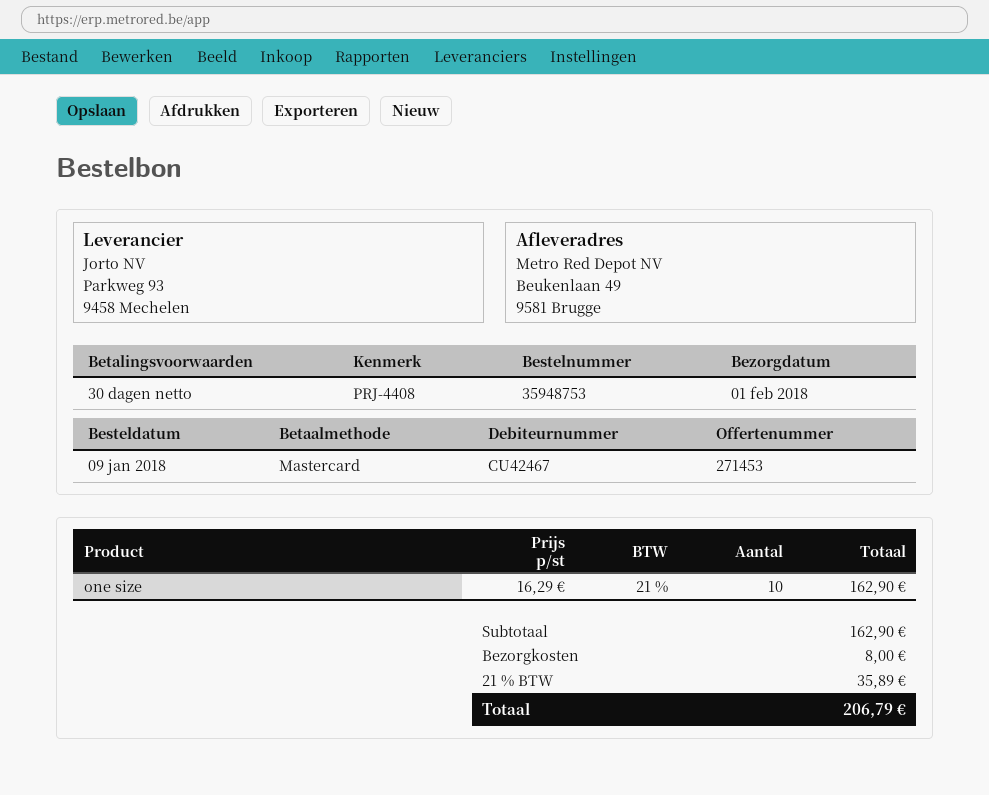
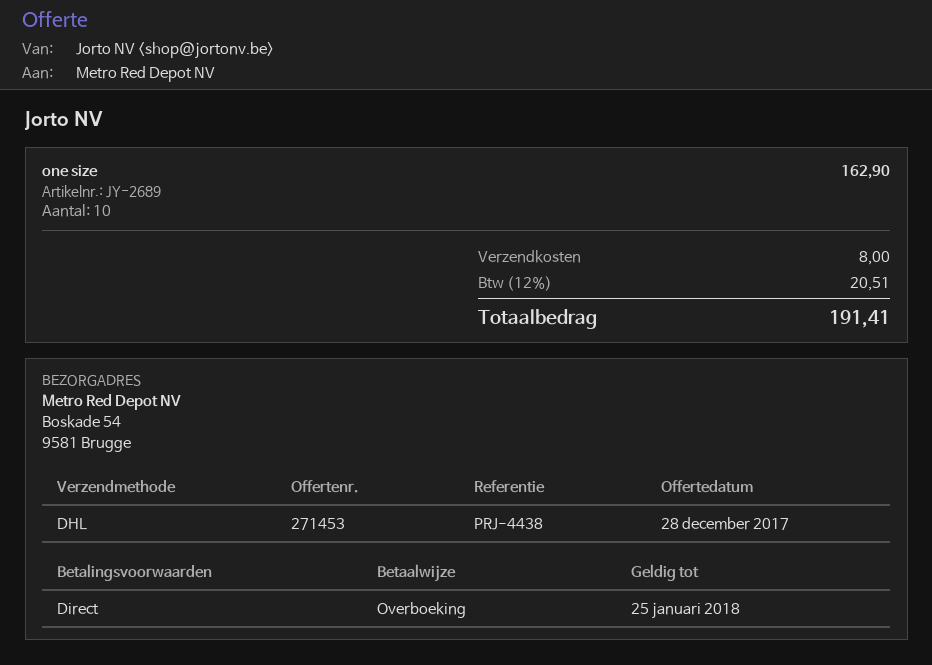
payment terms: 30 days -> on receipt
reference: PRJ-4408 -> PRJ-4438
payment method: Mastercard -> bank transfer
ship to: Beukenlaan 49, 9581 Brugge -> Boskade 54, 9581 Brugge
tax: 21% = 35.89 -> 12% = 20.51
total: 206.79 -> 191.41

